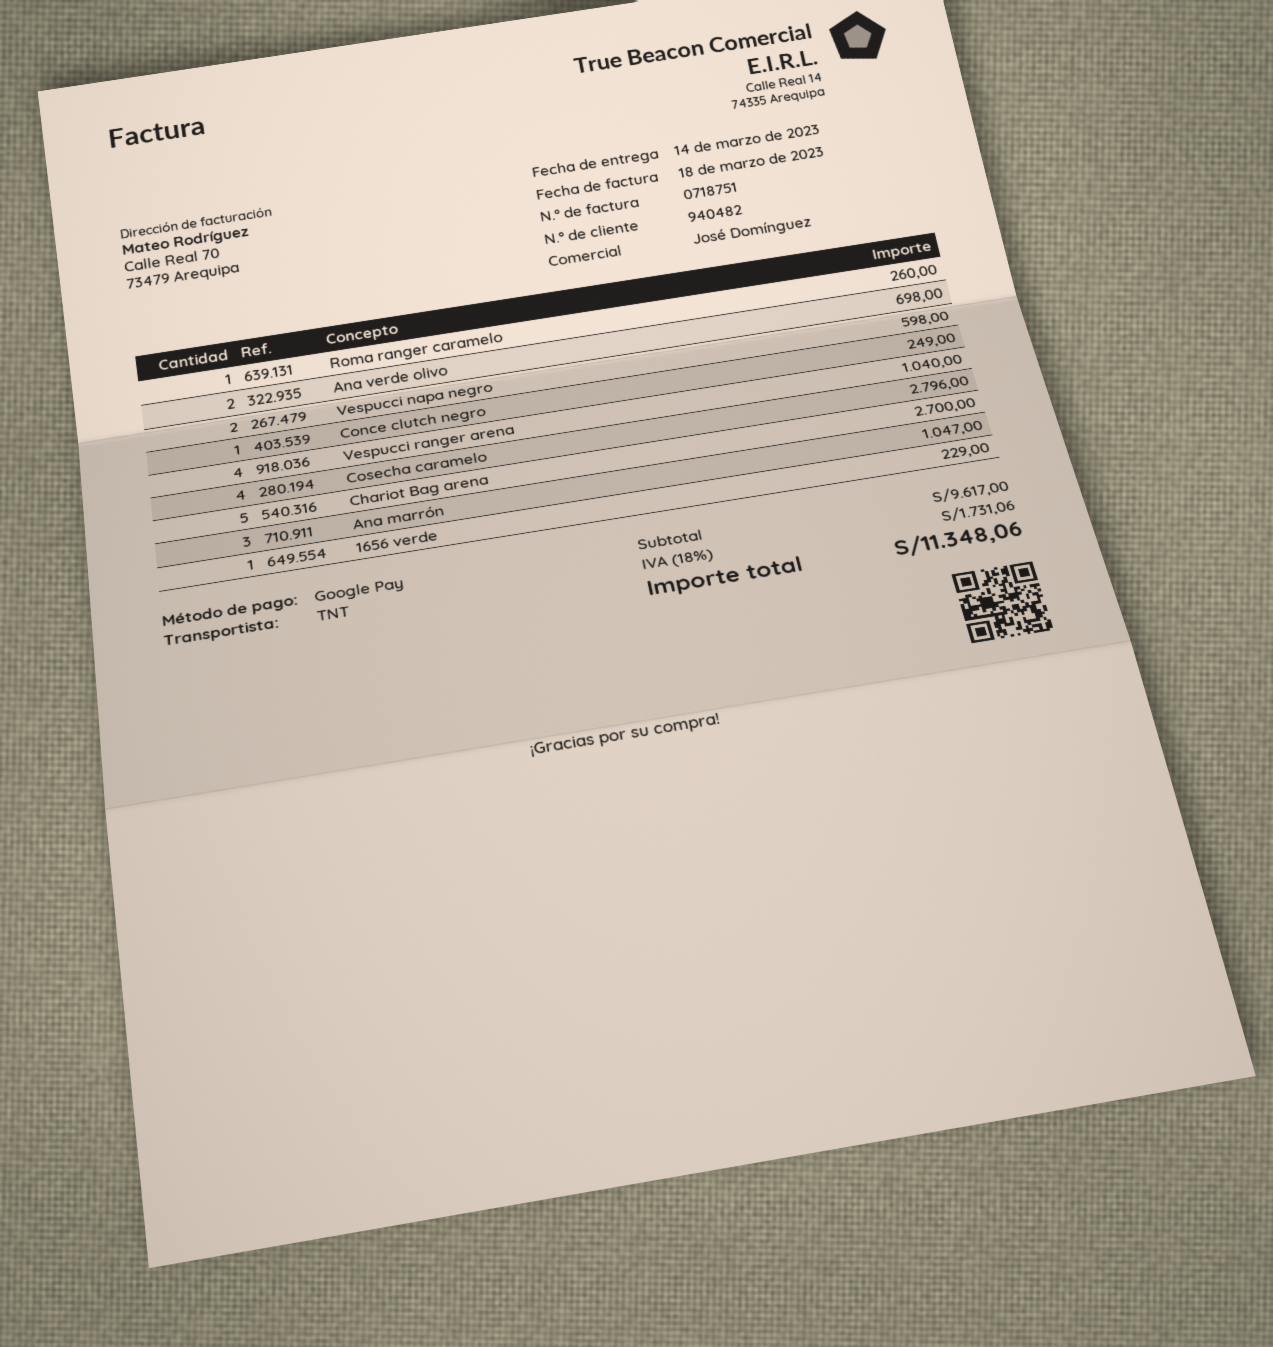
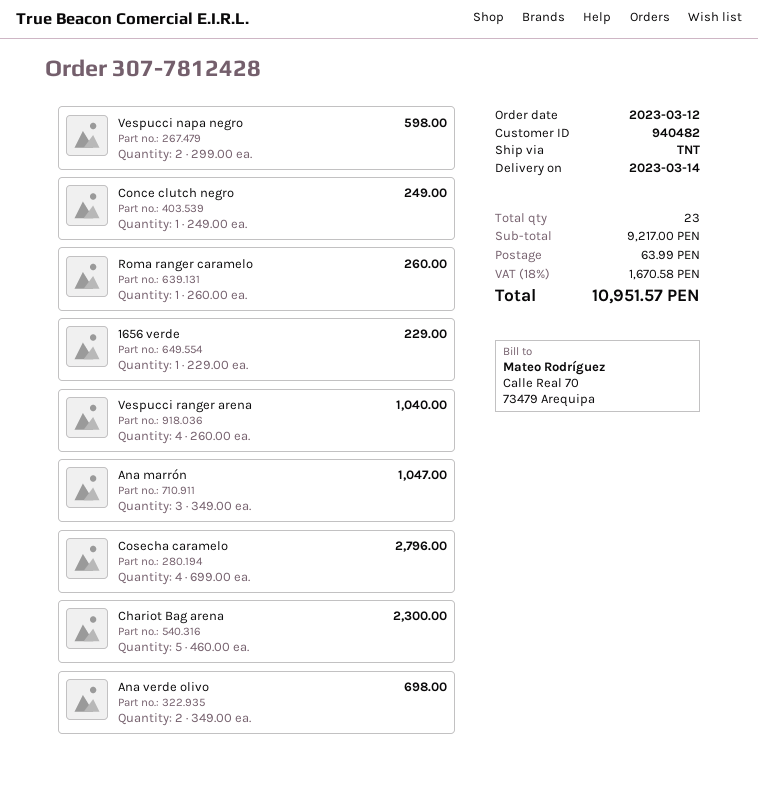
Chariot Bag arena: 5 for 2700.00 -> 5 for 2300.00
subtotal: 9617.00 -> 9217.00
shipping: none -> 63.99
tax: 18% = 1731.06 -> 18% = 1670.58
total: 11348.06 -> 10951.57

